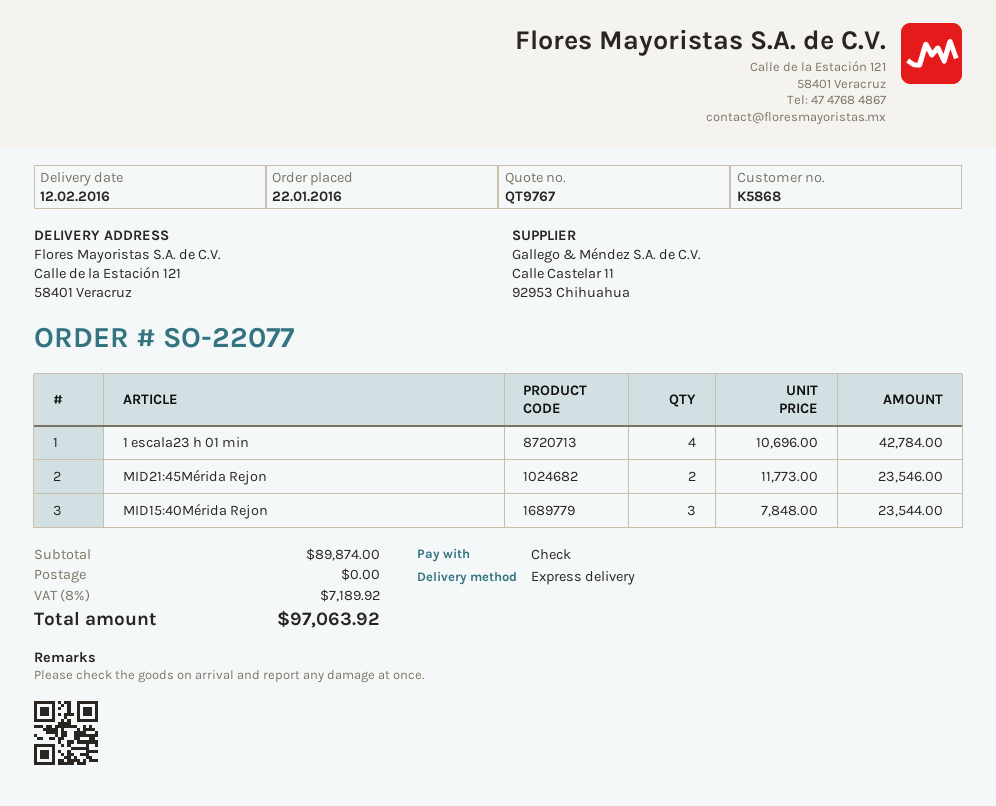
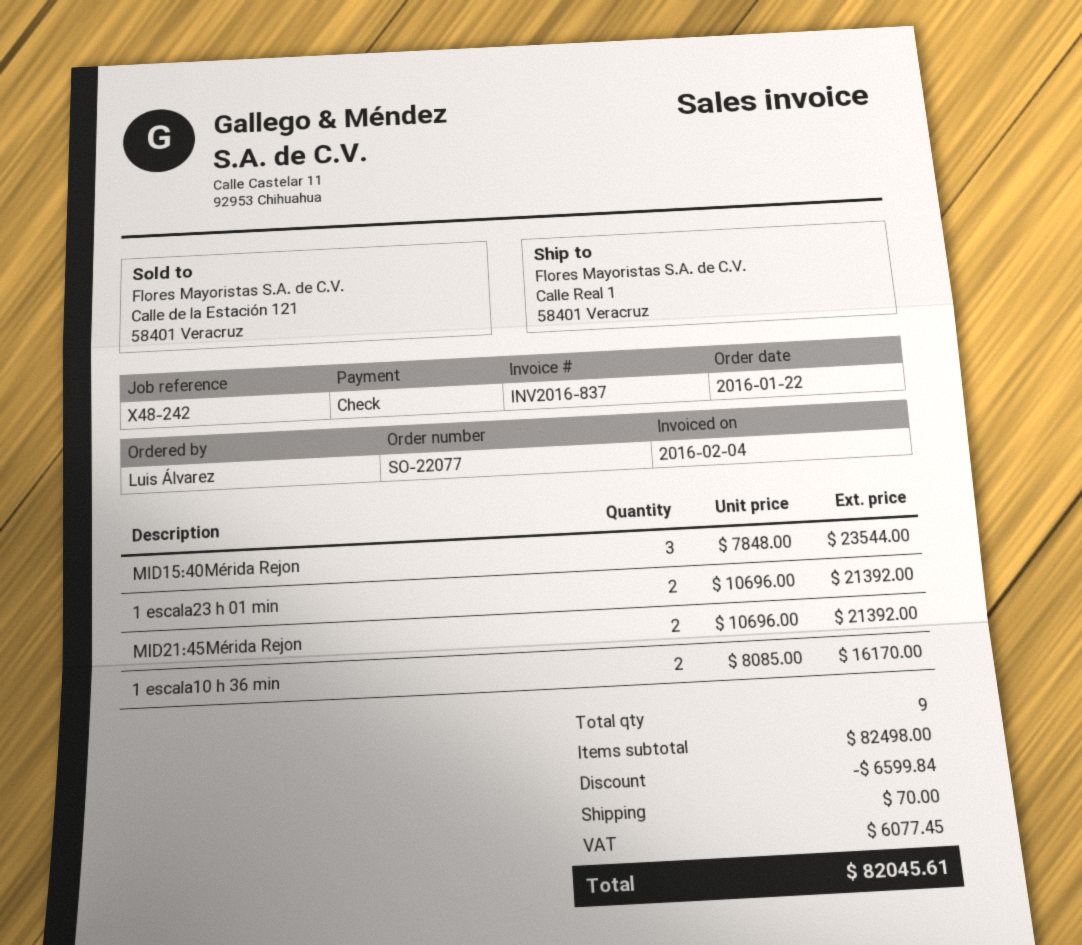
ship to: Calle de la Estación 121, 58401 Veracruz -> Calle Real 1, 58401 Veracruz
1 escala23 h 01 min: 4 x 10696.00 = 42784.00 -> 2 x 10696.00 = 21392.00
MID21:45Mérida Rejon: 2 x 11773.00 = 23546.00 -> 2 x 10696.00 = 21392.00
1 escala10 h 36 min: none -> 2 x 8085.00 = 16170.00
subtotal: 89874.00 -> 82498.00
discount: none -> 6599.84
shipping: 0.00 -> 70.00
tax: 7189.92 -> 6077.45
total: 97063.92 -> 82045.61

